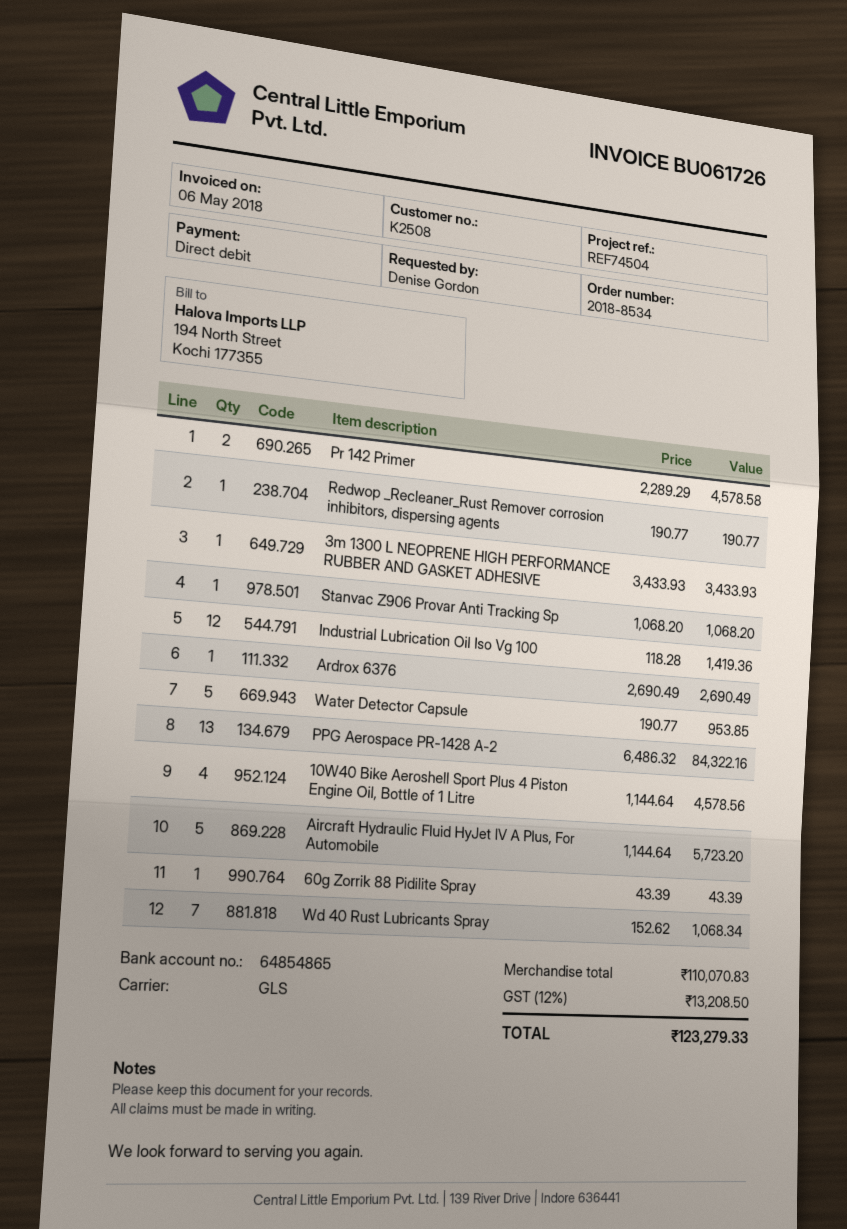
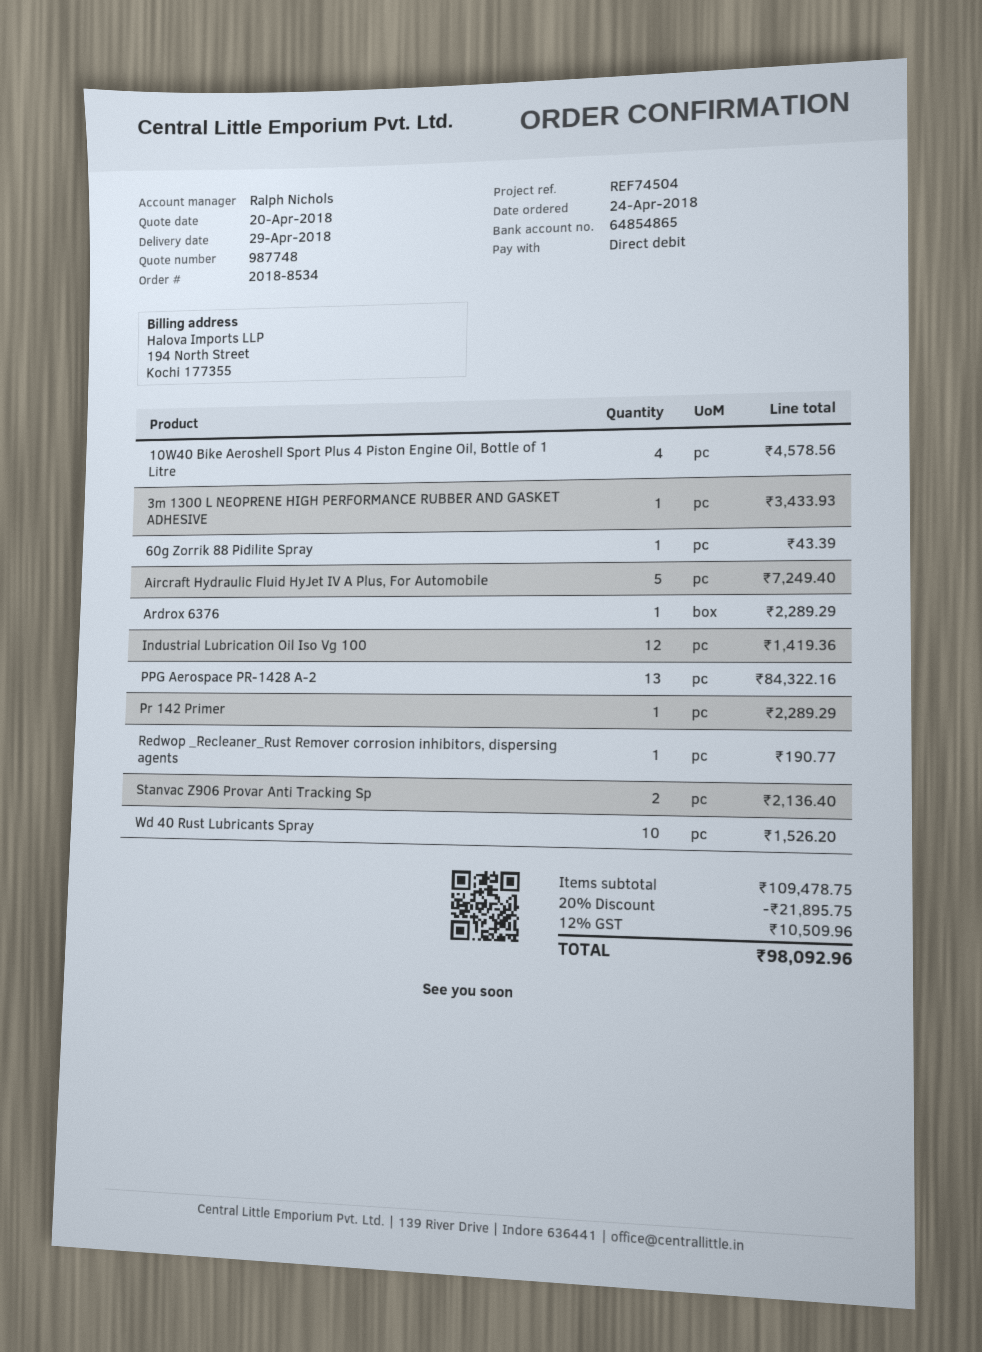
Pr 142 Primer: 2 for 4578.58 -> 1 for 2289.29
Stanvac Z906 Provar Anti Tracking Sp: 1 for 1068.20 -> 2 for 2136.40
Ardrox 6376: 1 for 2690.49 -> 1 for 2289.29
Water Detector Capsule: 5 for 953.85 -> none
Aircraft Hydraulic Fluid HyJet IV A Plus, For Automobile: 5 for 5723.20 -> 5 for 7249.40
Wd 40 Rust Lubricants Spray: 7 for 1068.34 -> 10 for 1526.20
subtotal: 110070.83 -> 109478.75
discount: none -> 20% = 21895.75
tax: 12% = 13208.50 -> 12% = 10509.96
total: 123279.33 -> 98092.96

